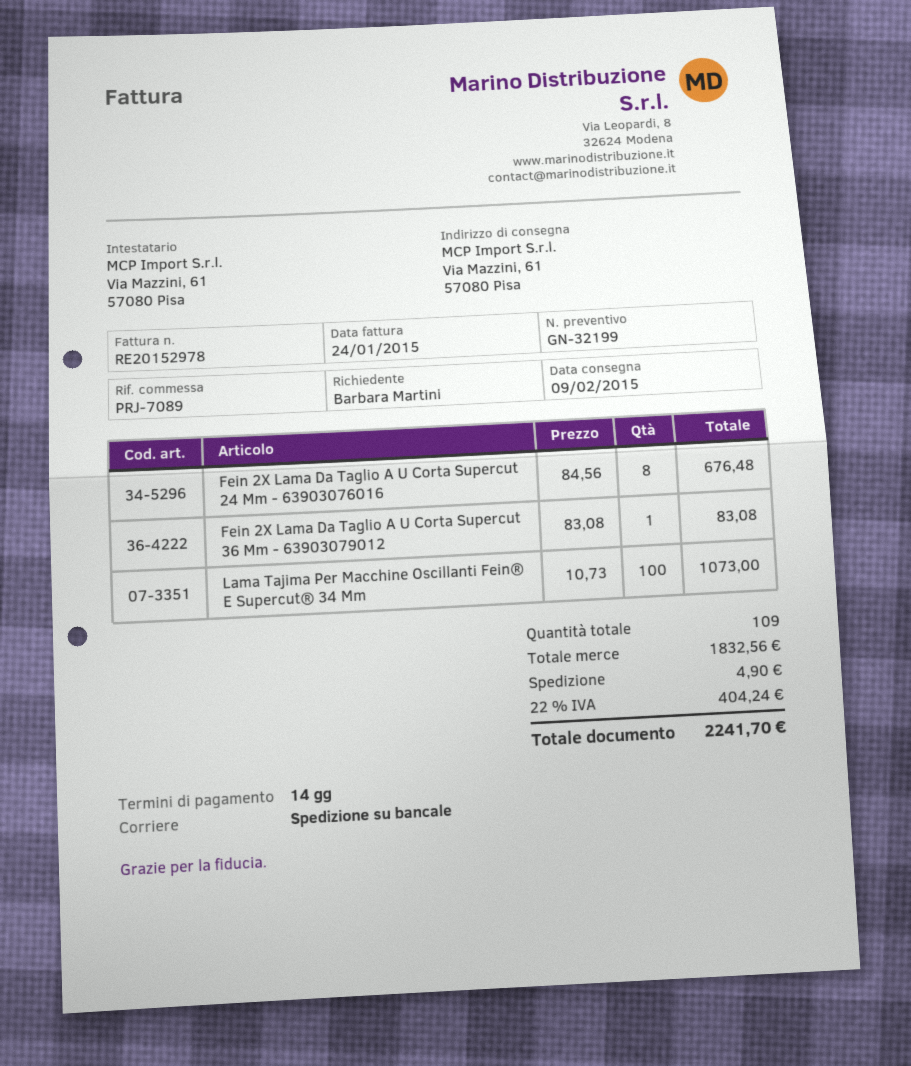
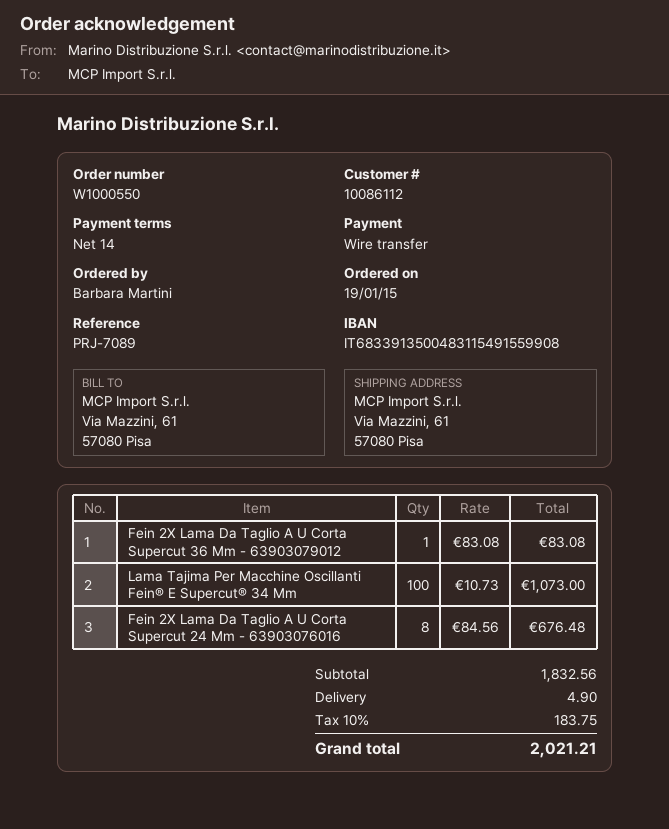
tax: 22% = 404.24 -> 10% = 183.75
total: 2241.70 -> 2021.21

